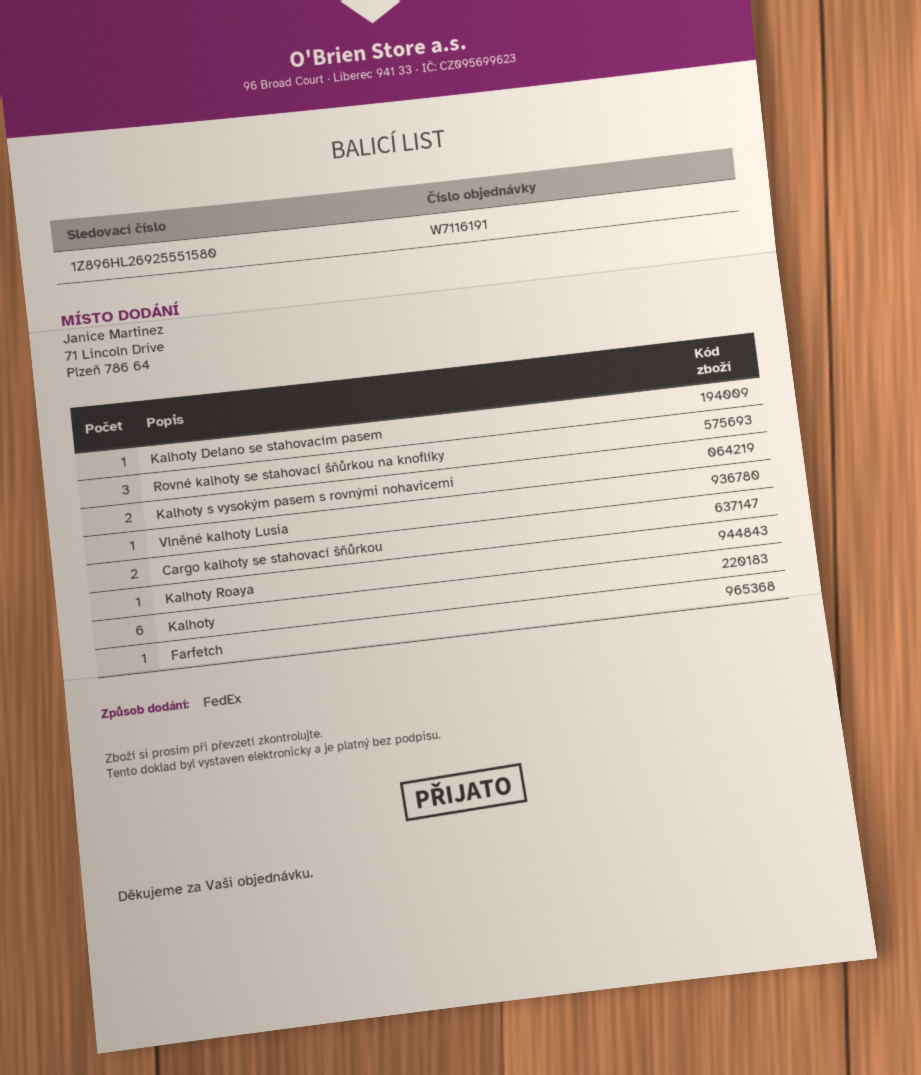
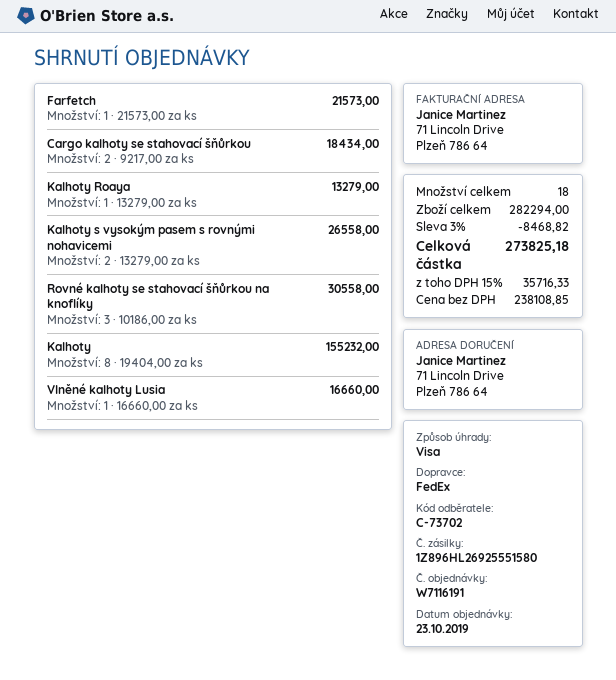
Kalhoty Delano se stahovacím pasem: 1 -> none
Kalhoty: 6 -> 8

